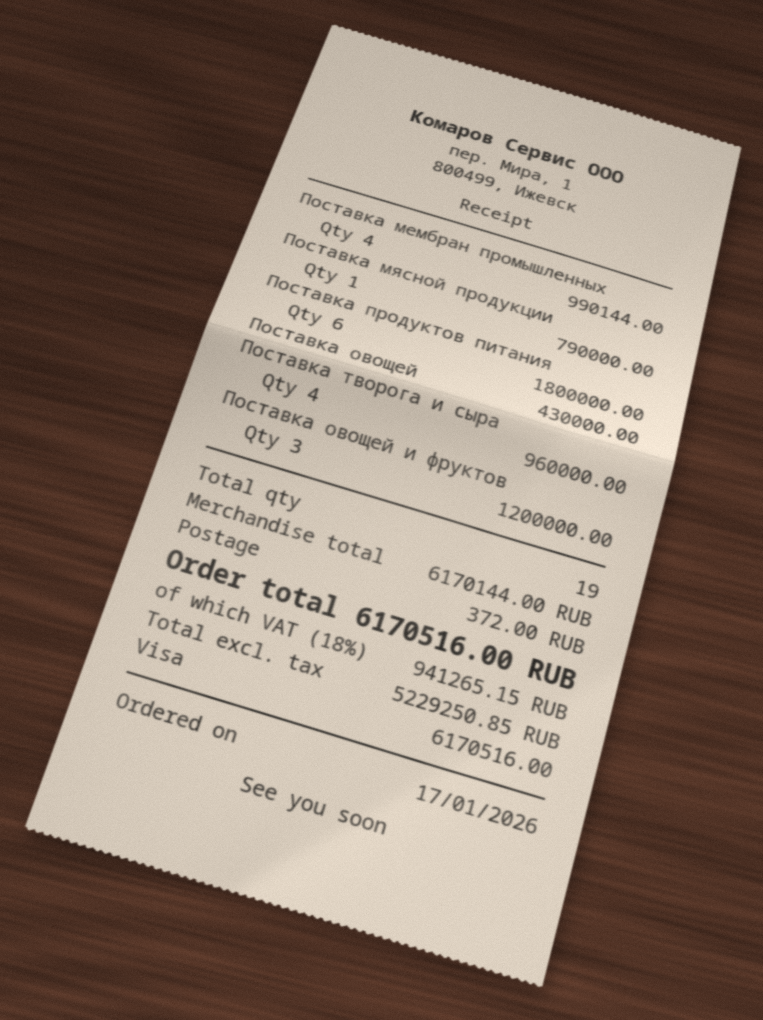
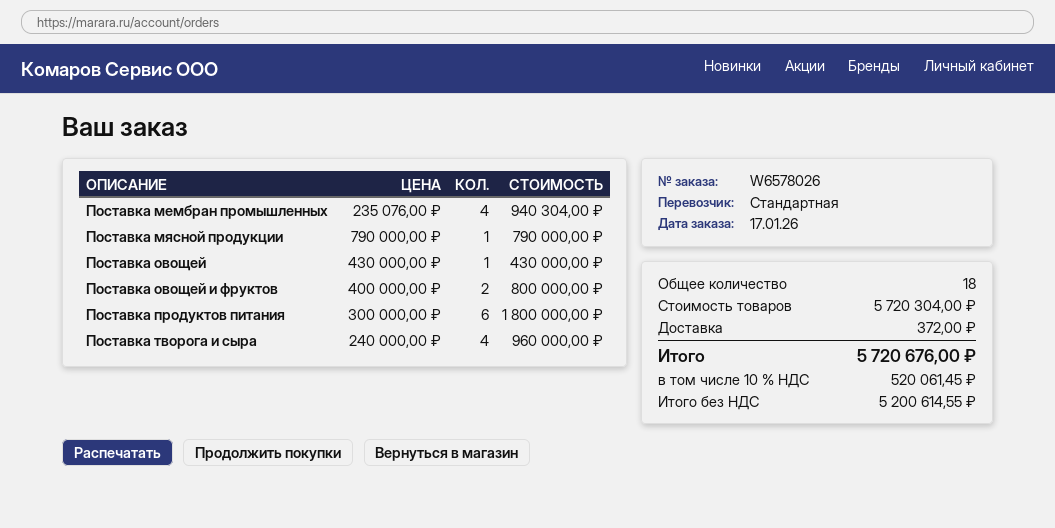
Поставка мембран промышленных: 4 for 990144.00 -> 4 for 940304.00
Поставка овощей и фруктов: 3 for 1200000.00 -> 2 for 800000.00
total quantity: 19 -> 18
subtotal: 6170144.00 -> 5720304.00
net: 5229250.85 -> 5200614.55
tax: 18% = 941265.15 -> 10% = 520061.45
total: 6170516.00 -> 5720676.00

